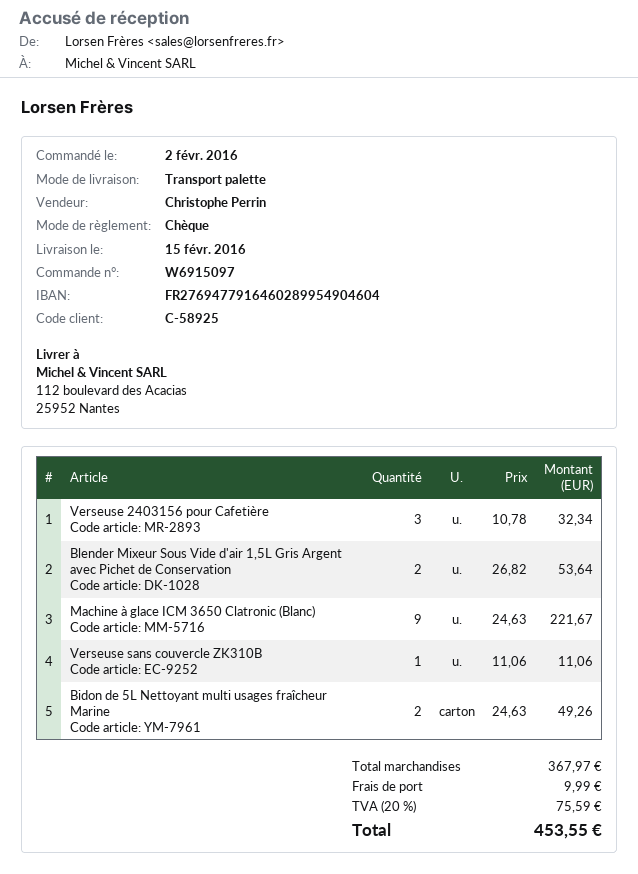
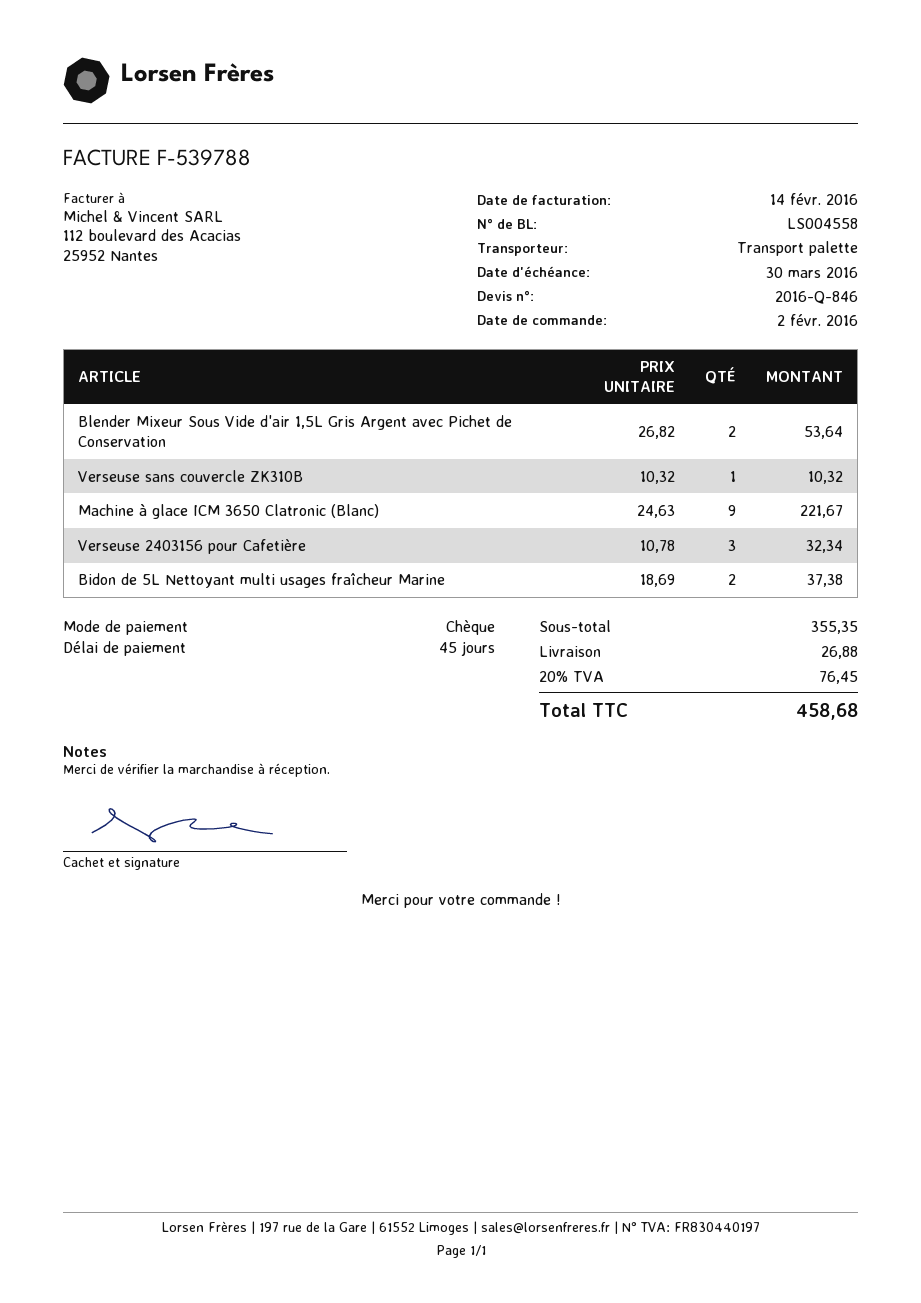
Verseuse sans couvercle ZK310B: 1 x 11.06 = 11.06 -> 1 x 10.32 = 10.32
Bidon de 5L Nettoyant multi usages fraîcheur Marine: 2 x 24.63 = 49.26 -> 2 x 18.69 = 37.38
subtotal: 367.97 -> 355.35
shipping: 9.99 -> 26.88
tax: 20% = 75.59 -> 20% = 76.45
total: 453.55 -> 458.68

